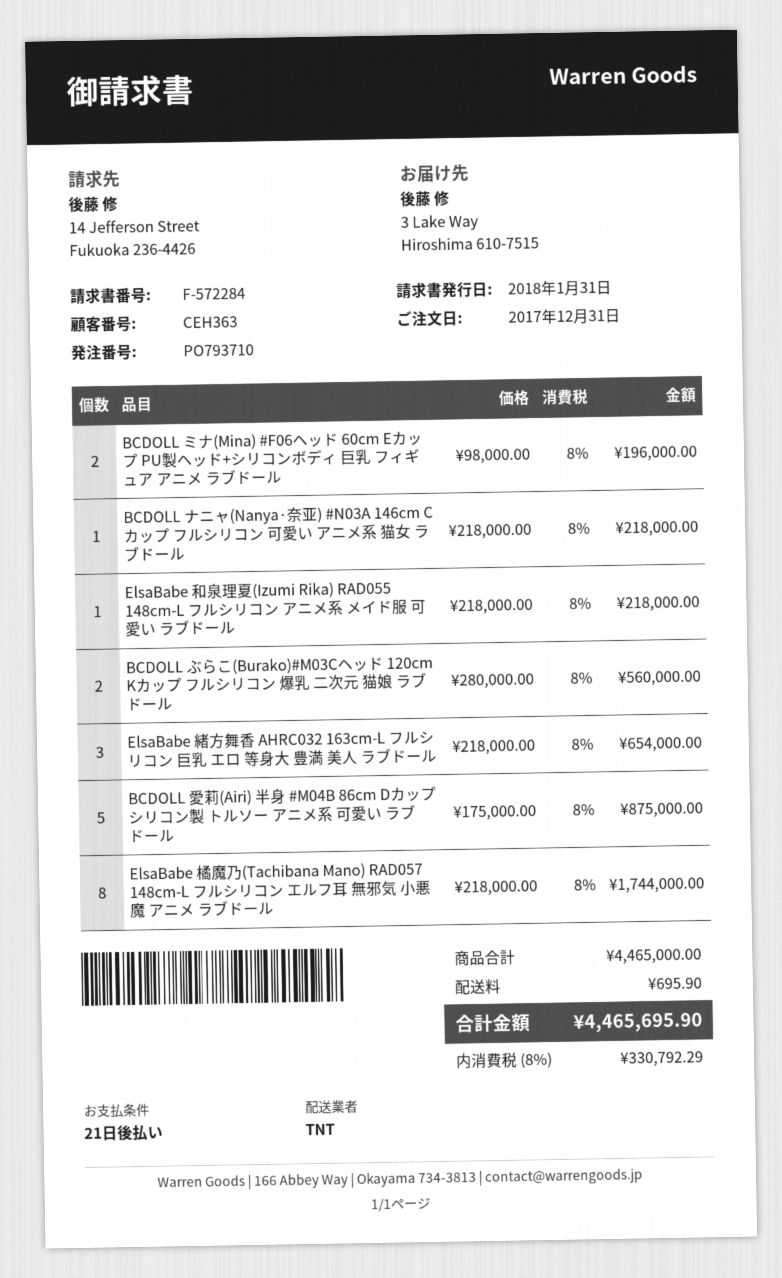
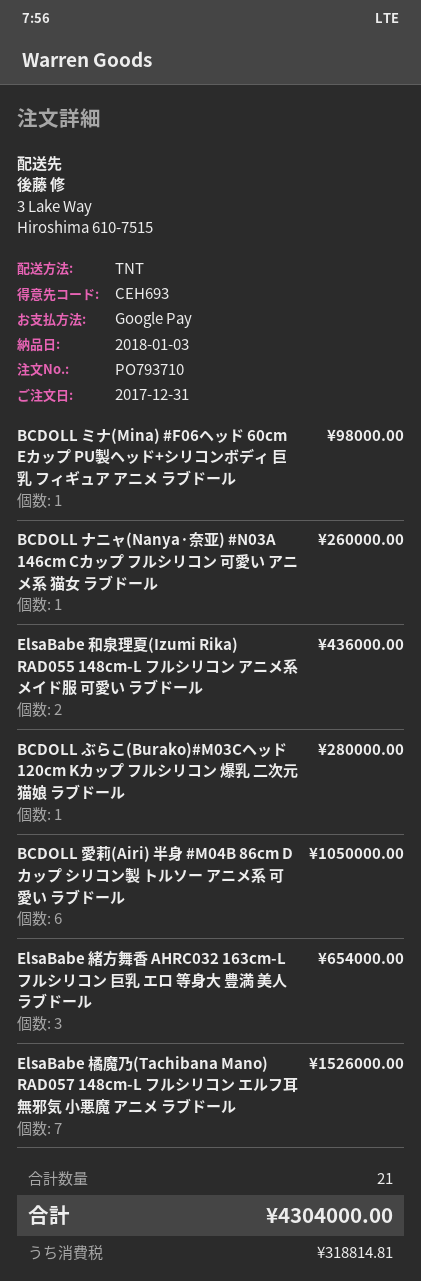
customer number: CEH363 -> CEH693
BCDOLL ミナ(Mina) #F06ヘッド 60cm Eカップ PU製ヘッド+シリコンボディ 巨乳 フィギュア アニメ ラブドール: 2 for 196000.00 -> 1 for 98000.00
BCDOLL ナニャ(Nanya·奈亚) #N03A 146cm Cカップ フルシリコン 可愛い アニメ系 猫女 ラブドール: 1 for 218000.00 -> 1 for 260000.00
ElsaBabe 和泉理夏(Izumi Rika) RAD055 148cm-L フルシリコン アニメ系 メイド服 可愛い ラブドール: 1 for 218000.00 -> 2 for 436000.00
BCDOLL ぶらこ(Burako)#M03Cヘッド 120cm Kカップ フルシリコン 爆乳 二次元 猫娘 ラブドール: 2 for 560000.00 -> 1 for 280000.00
BCDOLL 愛莉(Airi) 半身 #M04B 86cm Dカップ シリコン製 トルソー アニメ系 可愛い ラブドール: 5 for 875000.00 -> 6 for 1050000.00
ElsaBabe 橘魔乃(Tachibana Mano) RAD057 148cm-L フルシリコン エルフ耳 無邪気 小悪魔 アニメ ラブドール: 8 for 1744000.00 -> 7 for 1526000.00
shipping: 695.90 -> none
tax: 330792.29 -> 318814.81
total: 4465695.90 -> 4304000.00

